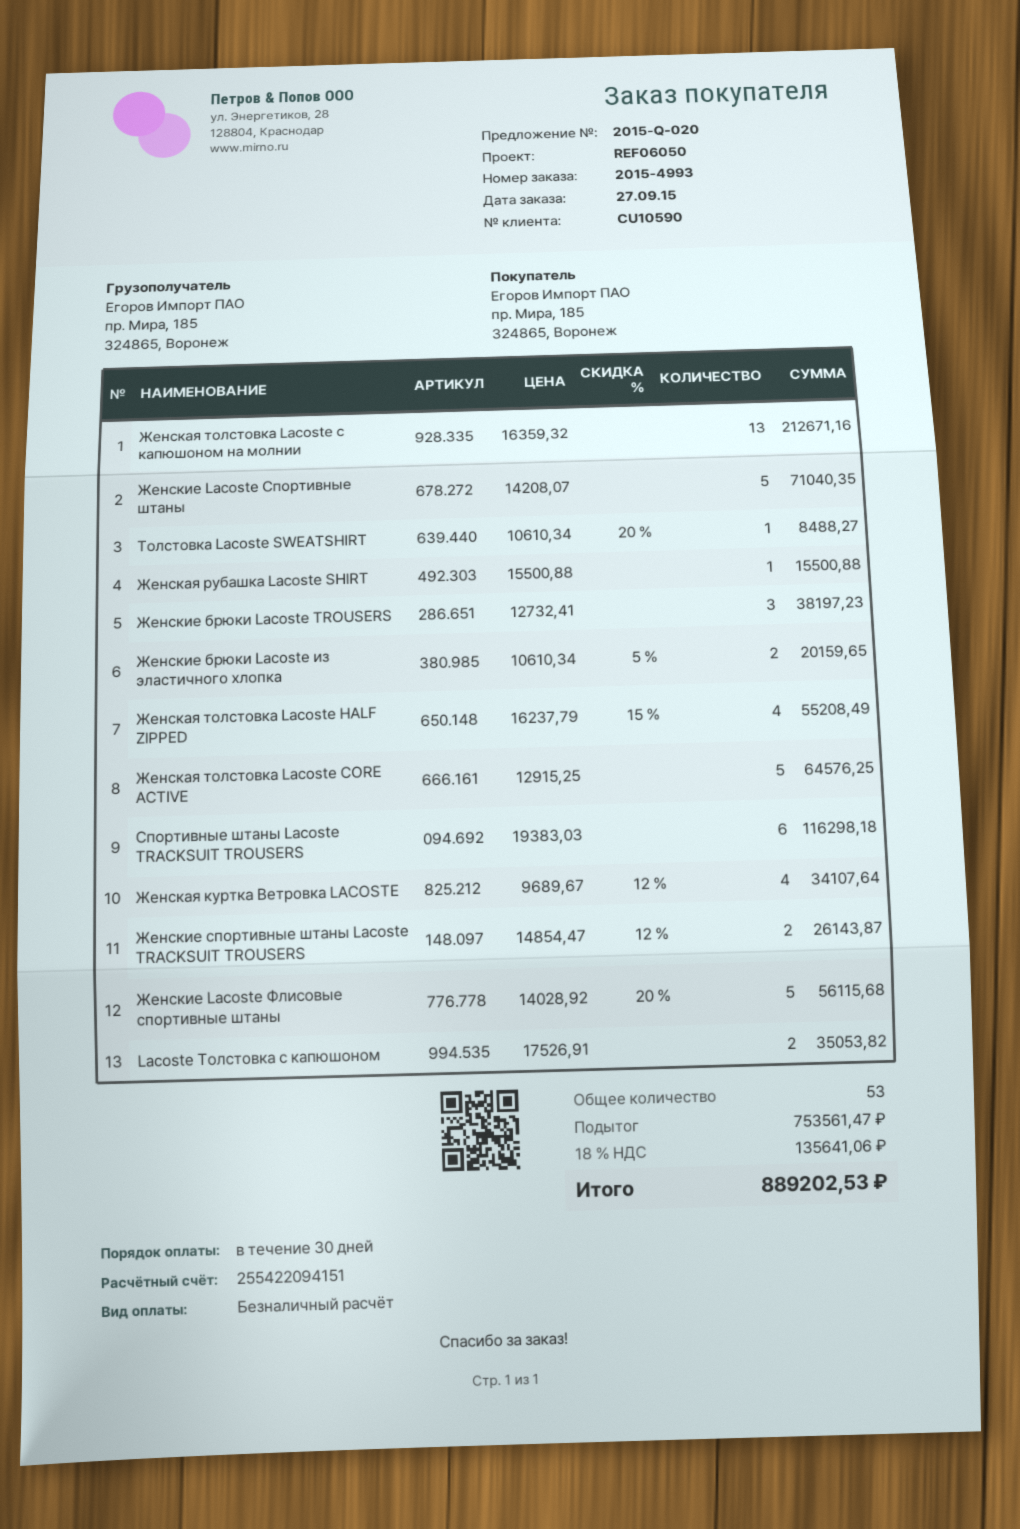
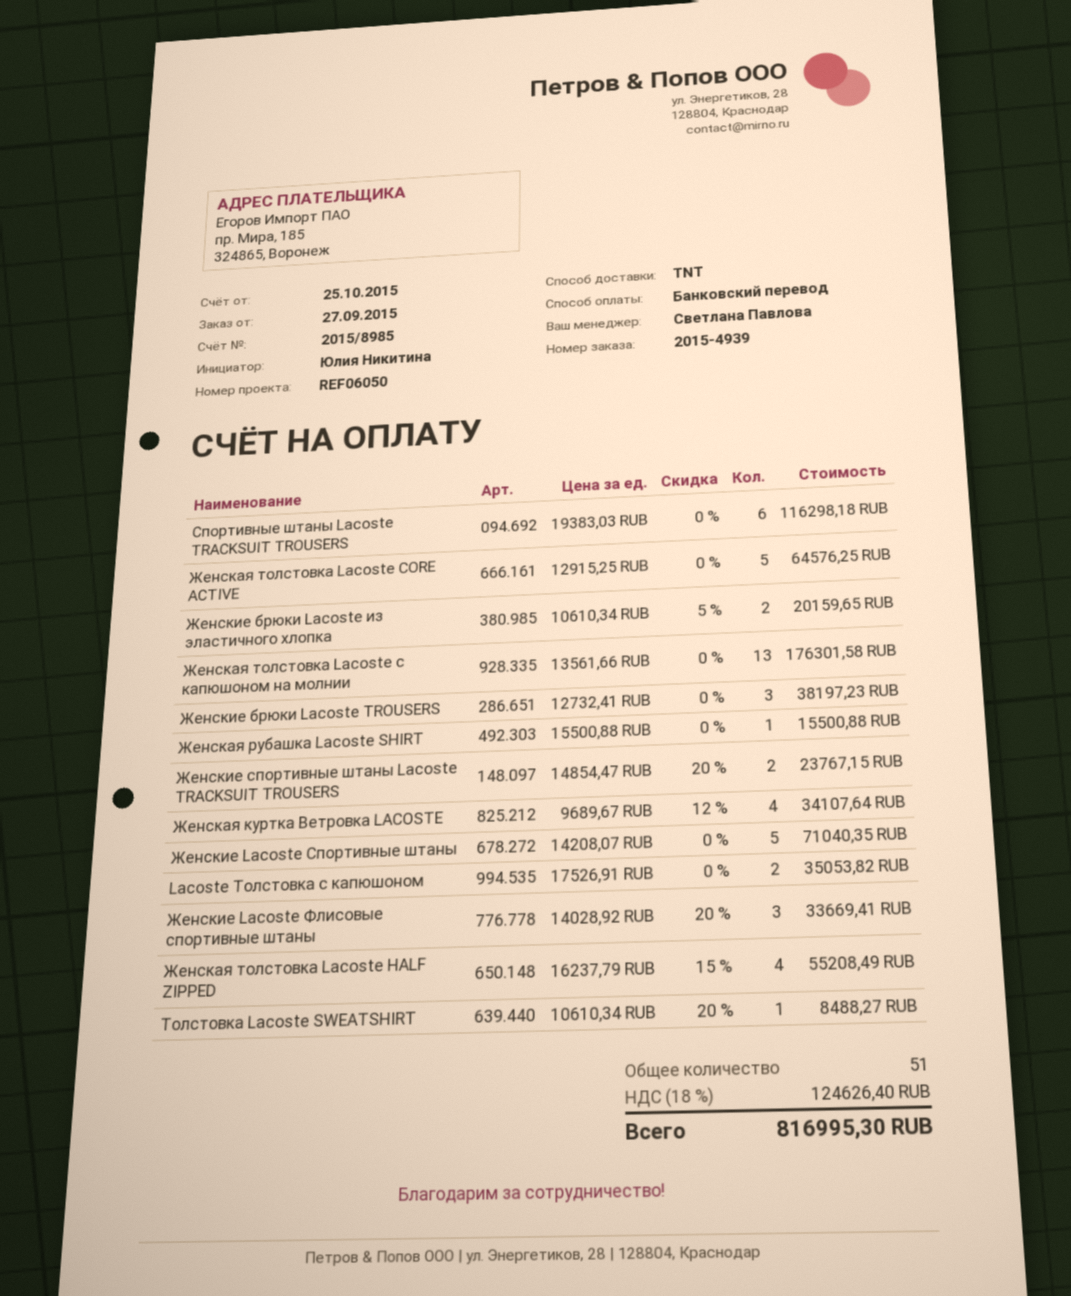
order number: 2015-4993 -> 2015-4939
Женская толстовка Lacoste с капюшоном на молнии: 13 x 16359.32 = 212671.16 -> 13 x 13561.66 = 176301.58
Женские спортивные штаны Lacoste TRACKSUIT TROUSERS: 2 x 14854.47 - 12% = 26143.87 -> 2 x 14854.47 - 20% = 23767.15
Женские Lacoste Флисовые спортивные штаны: 5 x 14028.92 - 20% = 56115.68 -> 3 x 14028.92 - 20% = 33669.41
total quantity: 53 -> 51
tax: 18% = 135641.06 -> 18% = 124626.40
total: 889202.53 -> 816995.30

